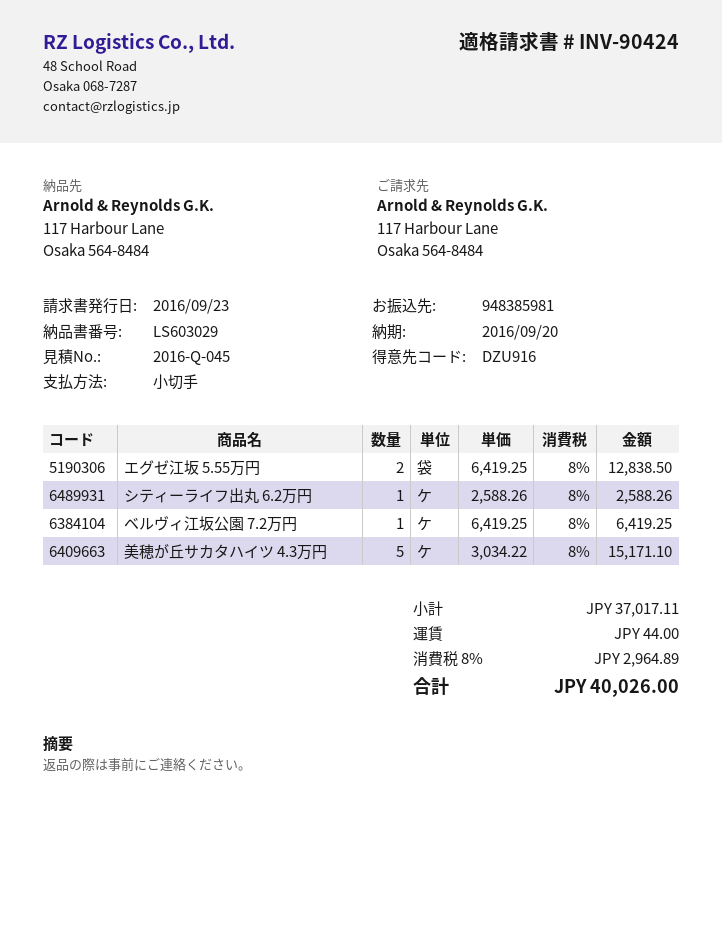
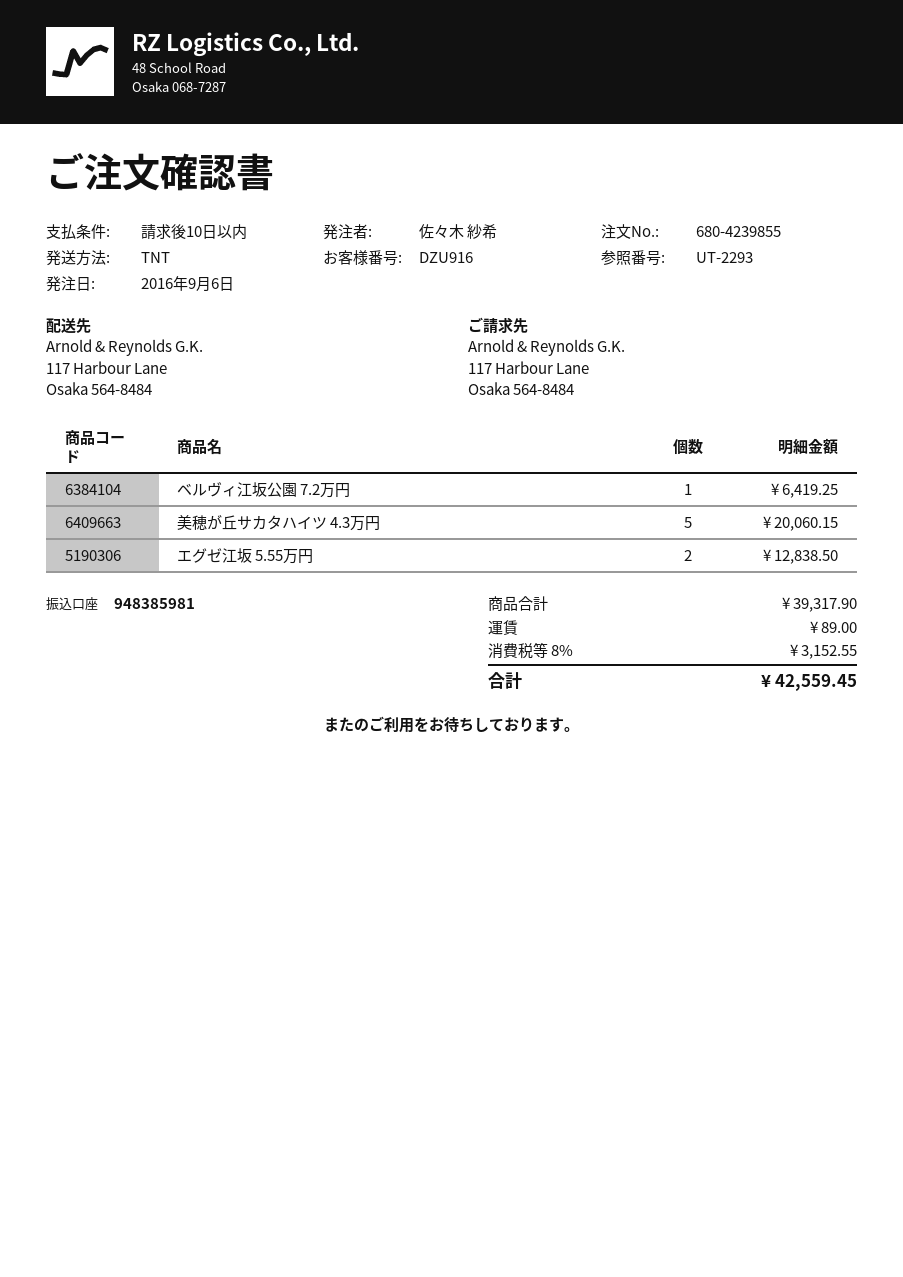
シティーライフ出丸 6.2万円: 1 for 2588.26 -> none
美穂が丘サカタハイツ 4.3万円: 5 for 15171.10 -> 5 for 20060.15
subtotal: 37017.11 -> 39317.90
shipping: 44.00 -> 89.00
tax: 8% = 2964.89 -> 8% = 3152.55
total: 40026.00 -> 42559.45

